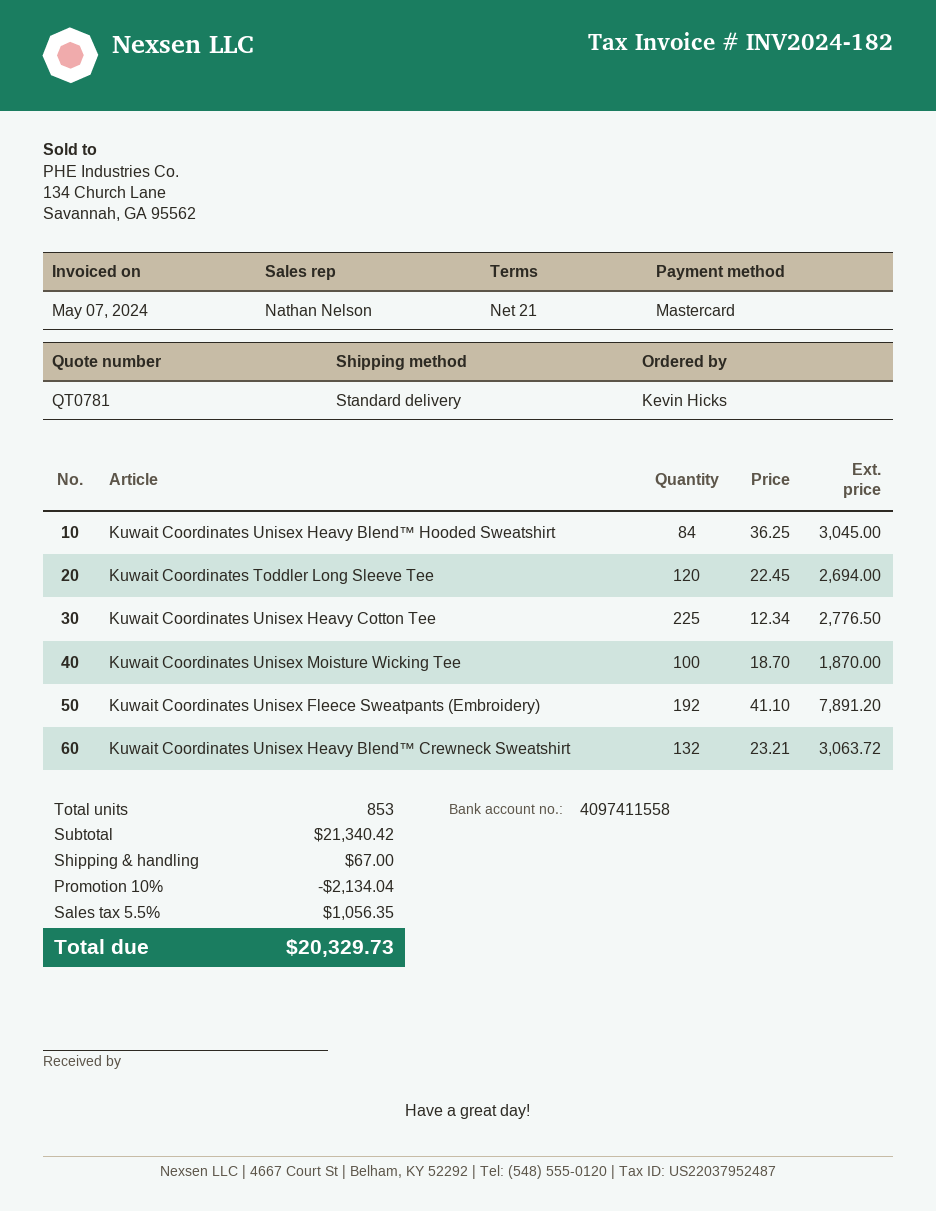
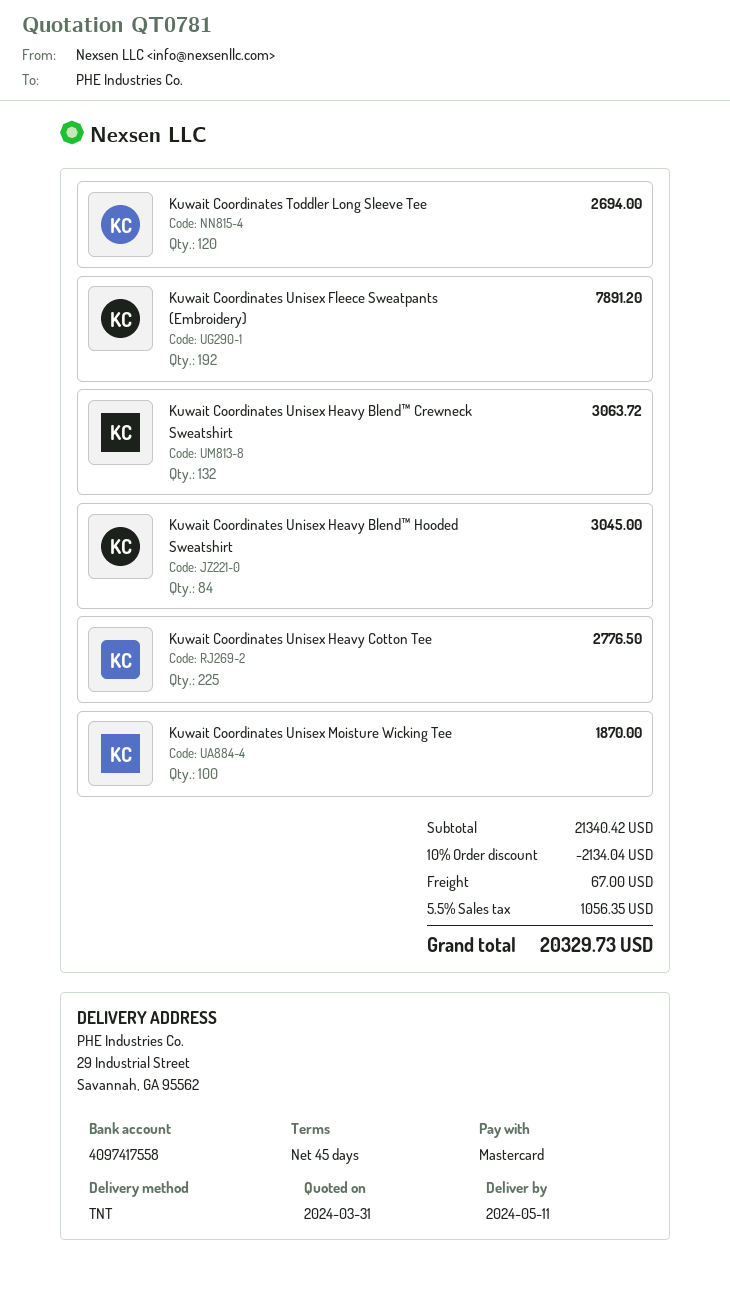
payment terms: 21 days -> 45 days
bank account: 4097411558 -> 4097417558
shipping method: standard -> TNT

